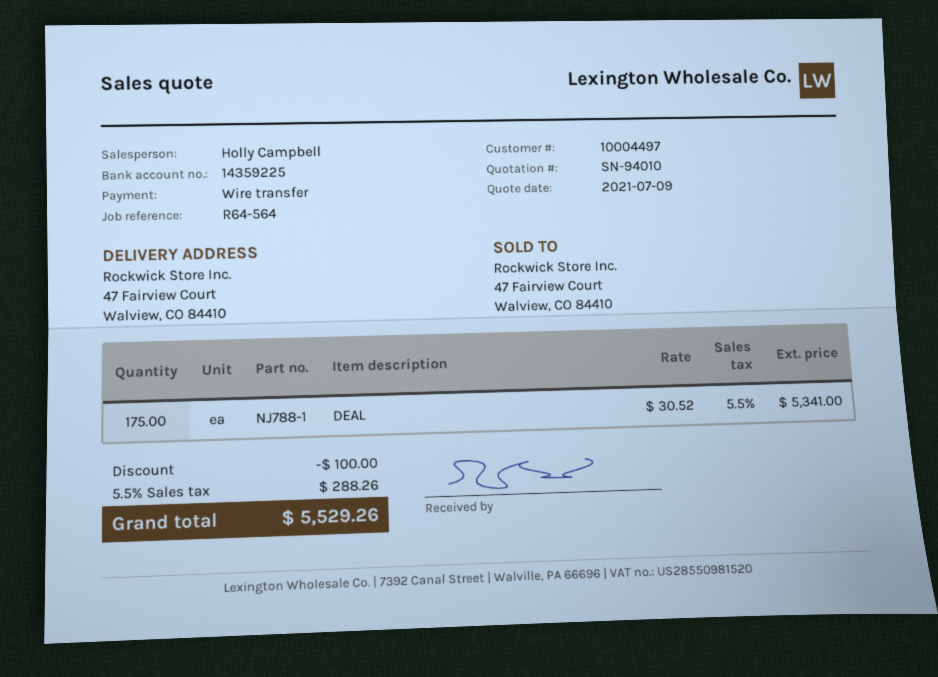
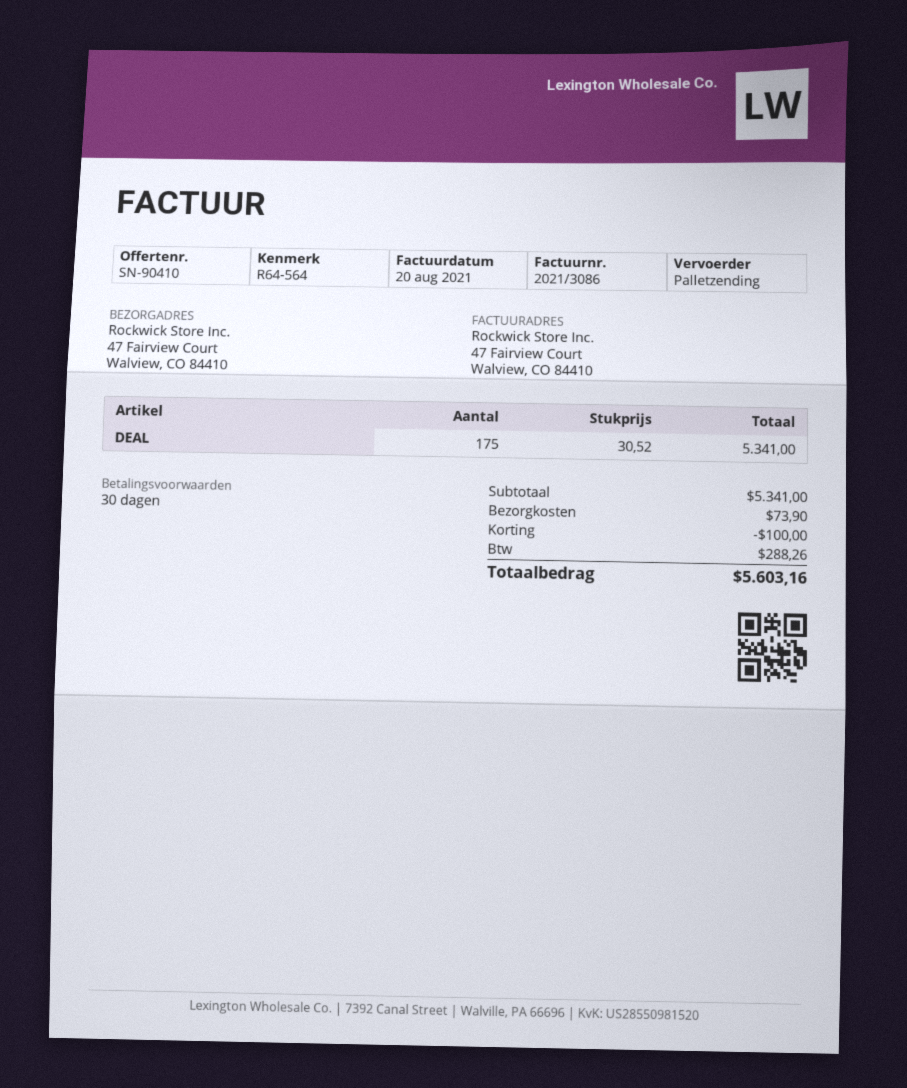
quote number: SN-94010 -> SN-90410
shipping: none -> 73.90
total: 5529.26 -> 5603.16

